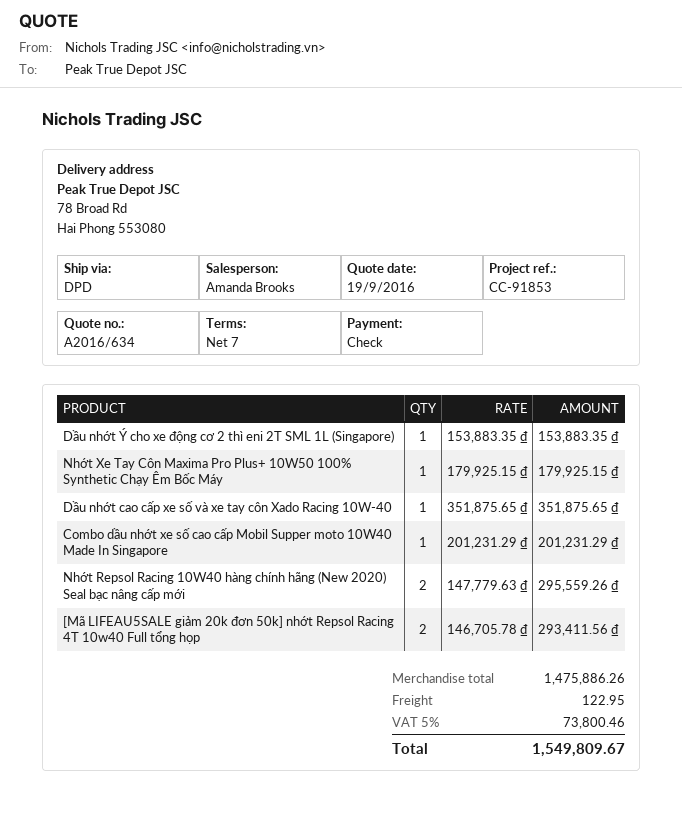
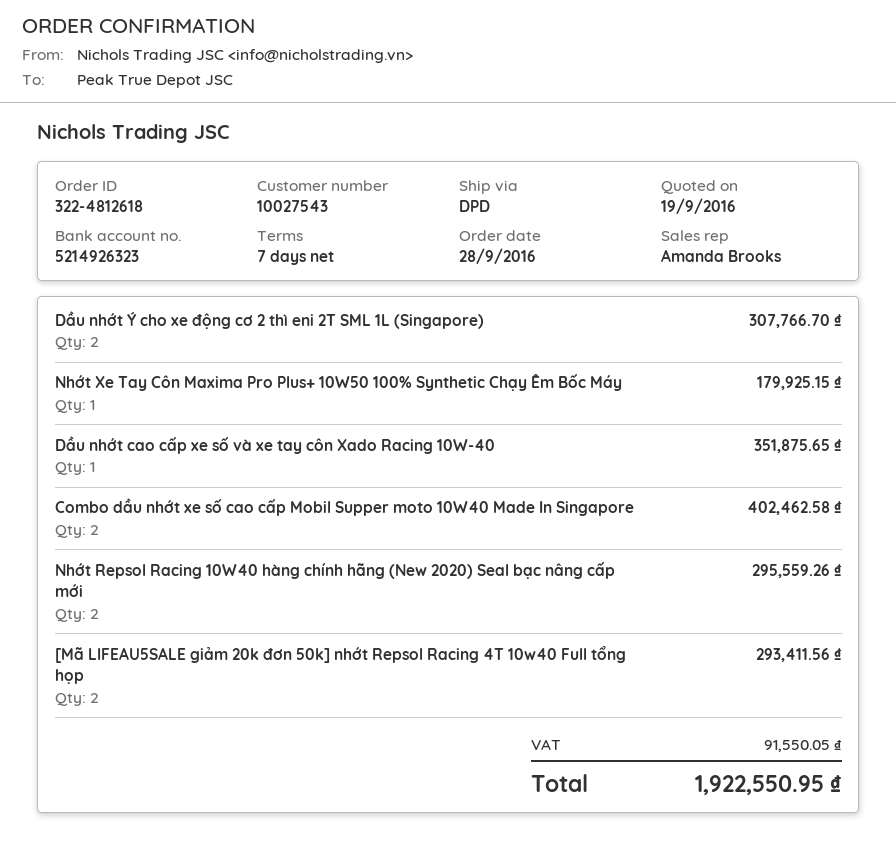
Dầu nhớt Ý cho xe động cơ 2 thì eni 2T SML 1L (Singapore): 1 for 153883.35 -> 2 for 307766.70
Combo dầu nhớt xe số cao cấp Mobil Supper moto 10W40 Made In Singapore: 1 for 201231.29 -> 2 for 402462.58
shipping: 122.95 -> none
tax: 73800.46 -> 91550.05
total: 1549809.67 -> 1922550.95

